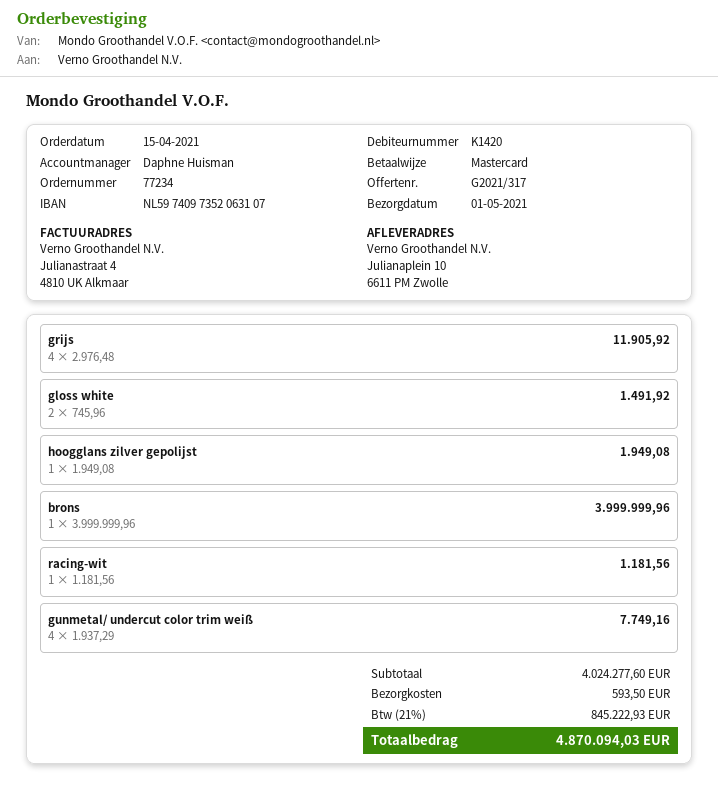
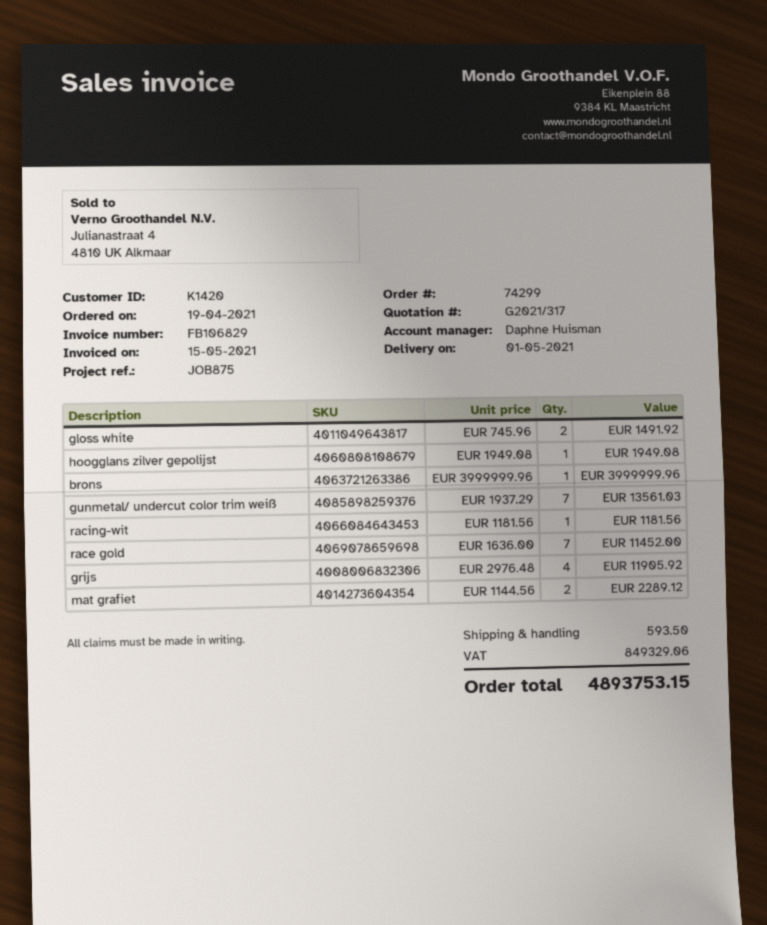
order number: 77234 -> 74299
order date: 2021-04-15 -> 2021-04-19
gunmetal/ undercut color trim weiß: 4 x 1937.29 = 7749.16 -> 7 x 1937.29 = 13561.03
race gold: none -> 7 x 1636.00 = 11452.00
mat grafiet: none -> 2 x 1144.56 = 2289.12
tax: 845222.93 -> 849329.06
total: 4870094.03 -> 4893753.15

